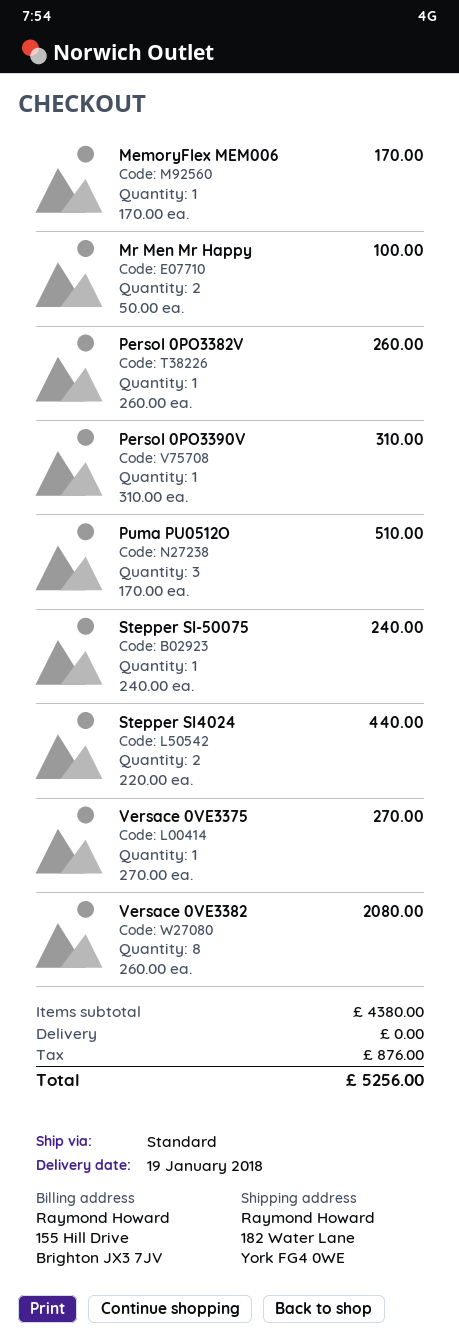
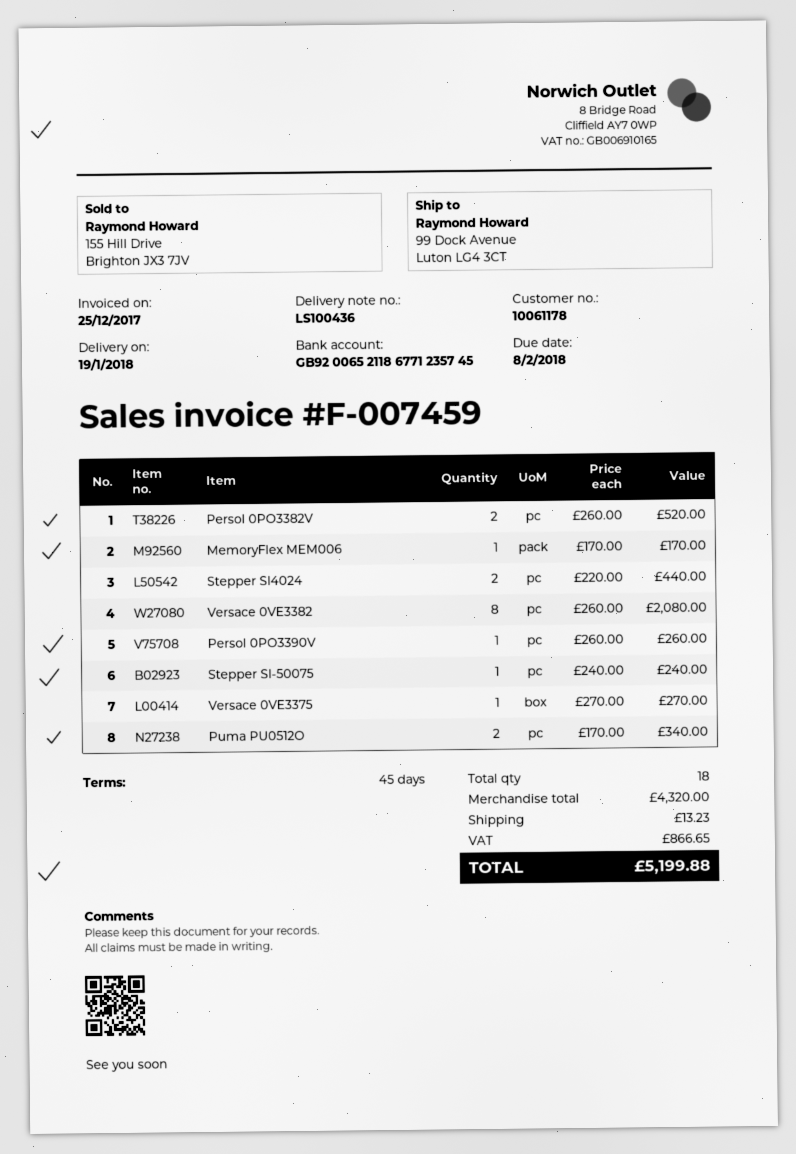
ship to: 182 Water Lane, York FG4 0WE -> 99 Dock Avenue, Luton LG4 3CT
Mr Men Mr Happy: 2 x 50.00 = 100.00 -> none
Persol 0PO3382V: 1 x 260.00 = 260.00 -> 2 x 260.00 = 520.00
Persol 0PO3390V: 1 x 310.00 = 310.00 -> 1 x 260.00 = 260.00
Puma PU0512O: 3 x 170.00 = 510.00 -> 2 x 170.00 = 340.00
subtotal: 4380.00 -> 4320.00
shipping: 0.00 -> 13.23
tax: 876.00 -> 866.65
total: 5256.00 -> 5199.88

